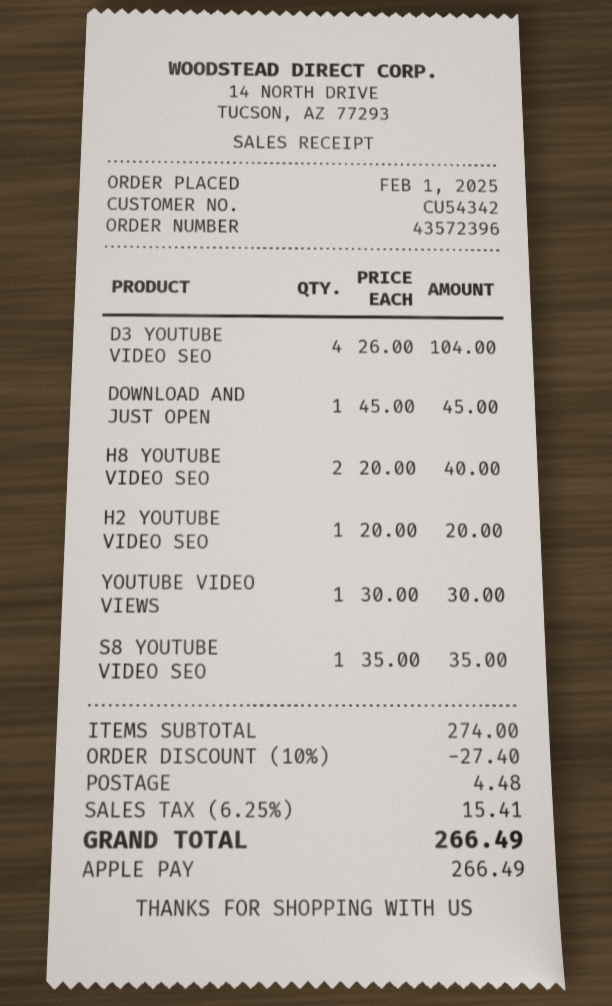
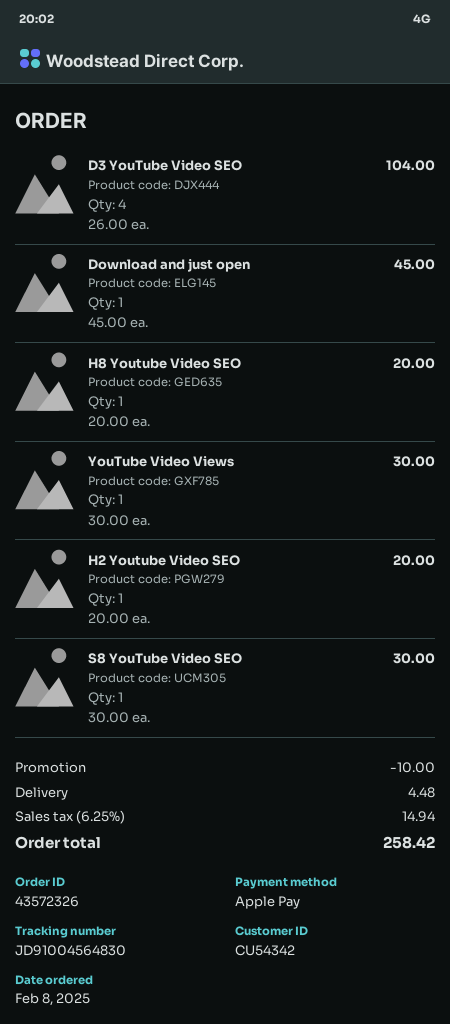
order number: 43572396 -> 43572326
order date: 2025-02-01 -> 2025-02-08
H8 YOUTUBE VIDEO SEO: 2 x 20.00 = 40.00 -> 1 x 20.00 = 20.00
S8 YOUTUBE VIDEO SEO: 1 x 35.00 = 35.00 -> 1 x 30.00 = 30.00
discount: 27.40 -> 10.00
tax: 6.25% = 15.41 -> 6.25% = 14.94
total: 266.49 -> 258.42

